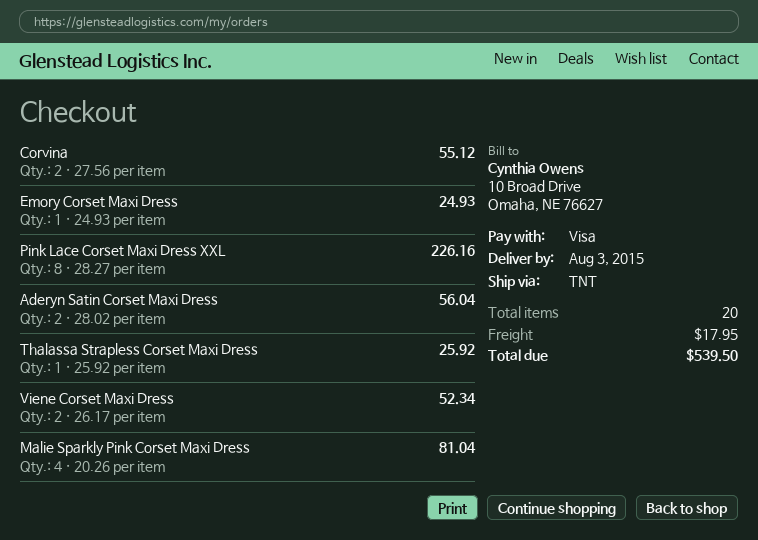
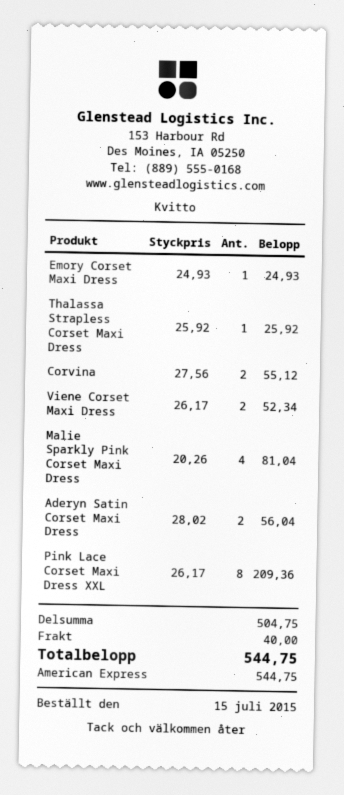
payment method: Visa -> American Express
Pink Lace Corset Maxi Dress XXL: 8 x 28.27 = 226.16 -> 8 x 26.17 = 209.36
shipping: 17.95 -> 40.00
total: 539.50 -> 544.75

